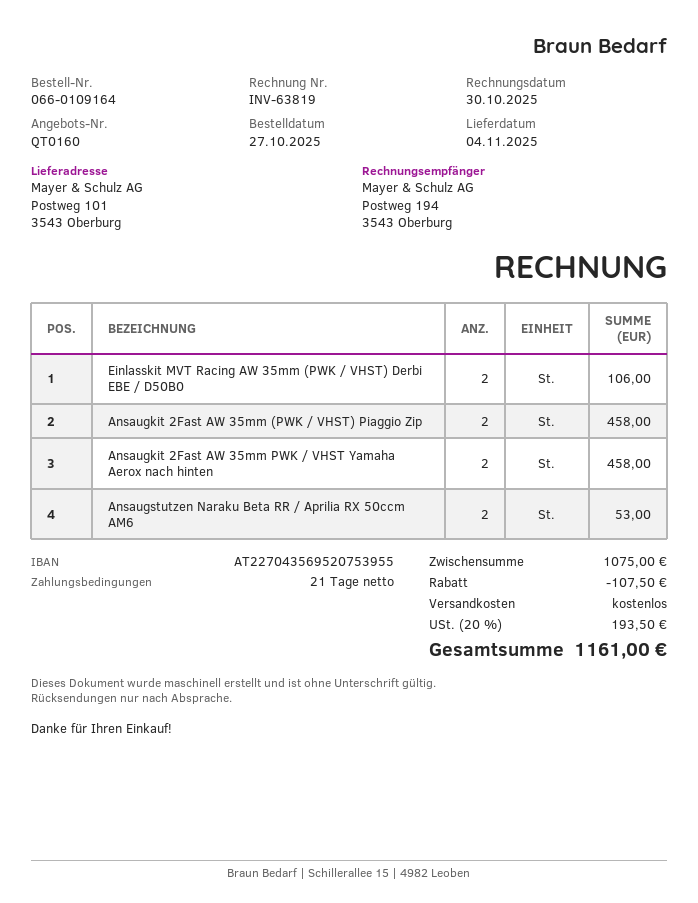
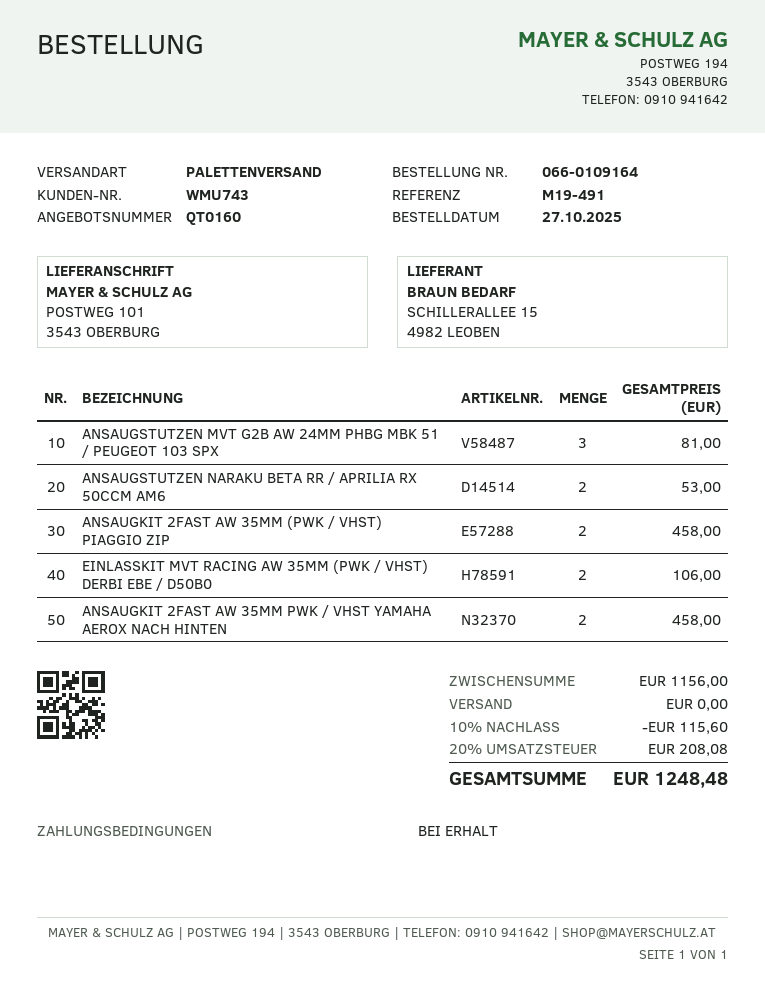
payment terms: 21 days -> on receipt
ANSAUGSTUTZEN MVT G2B AW 24MM PHBG MBK 51 / PEUGEOT 103 SPX: none -> 3 for 81.00
subtotal: 1075.00 -> 1156.00
discount: 107.50 -> 115.60
tax: 20% = 193.50 -> 20% = 208.08
total: 1161.00 -> 1248.48

